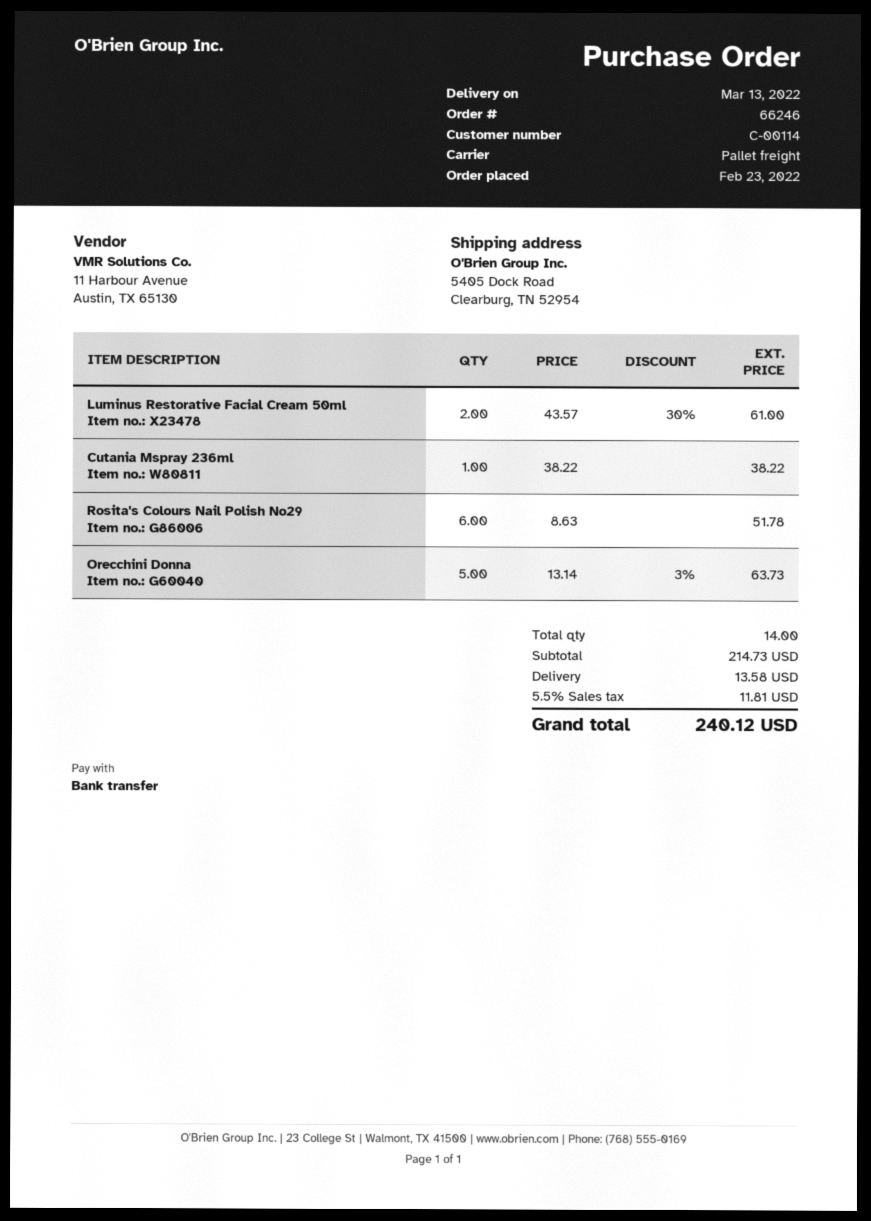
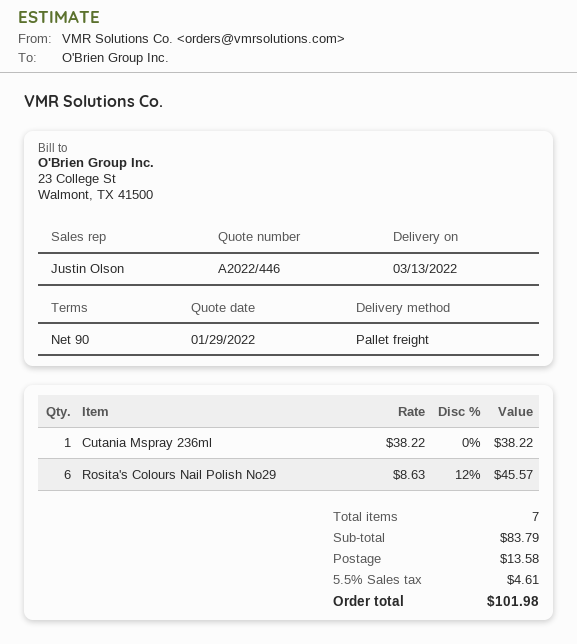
Luminus Restorative Facial Cream 50ml: 2 x 43.57 - 30% = 61.00 -> none
Rosita's Colours Nail Polish No29: 6 x 8.63 = 51.78 -> 6 x 8.63 - 12% = 45.57
Orecchini Donna: 5 x 13.14 - 3% = 63.73 -> none
total quantity: 14 -> 7
subtotal: 214.73 -> 83.79
tax: 5.5% = 11.81 -> 5.5% = 4.61
total: 240.12 -> 101.98

